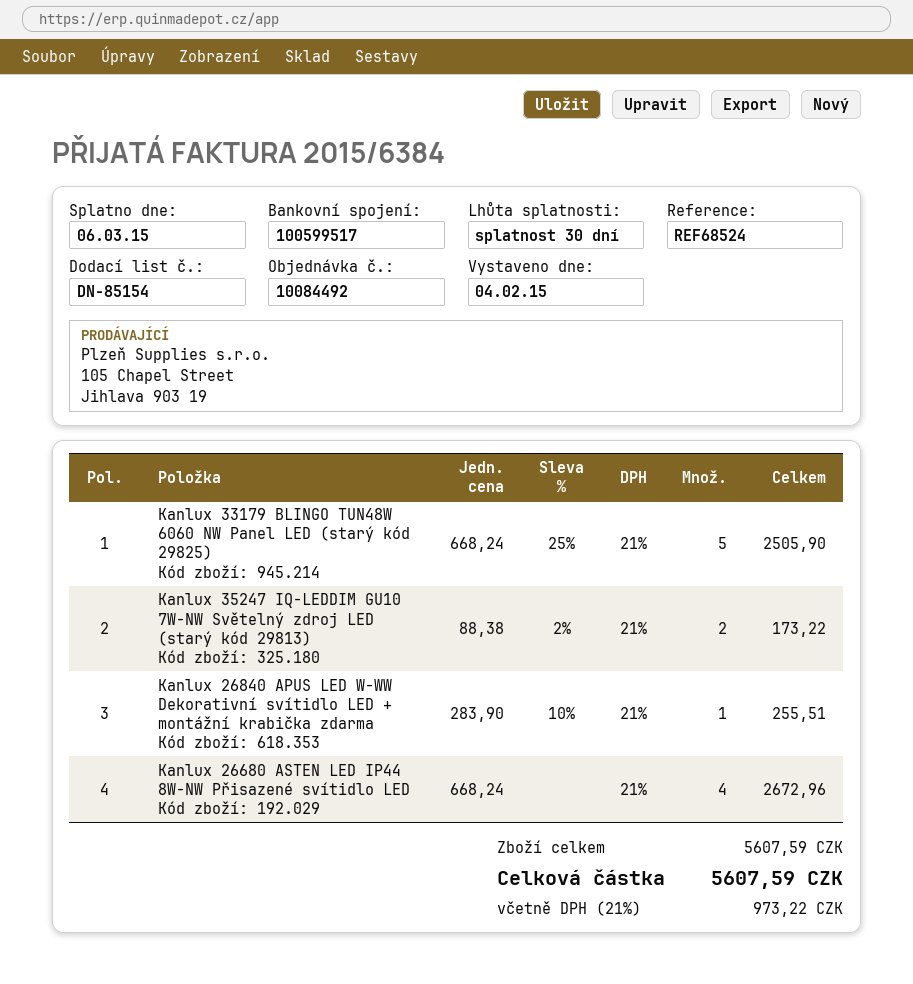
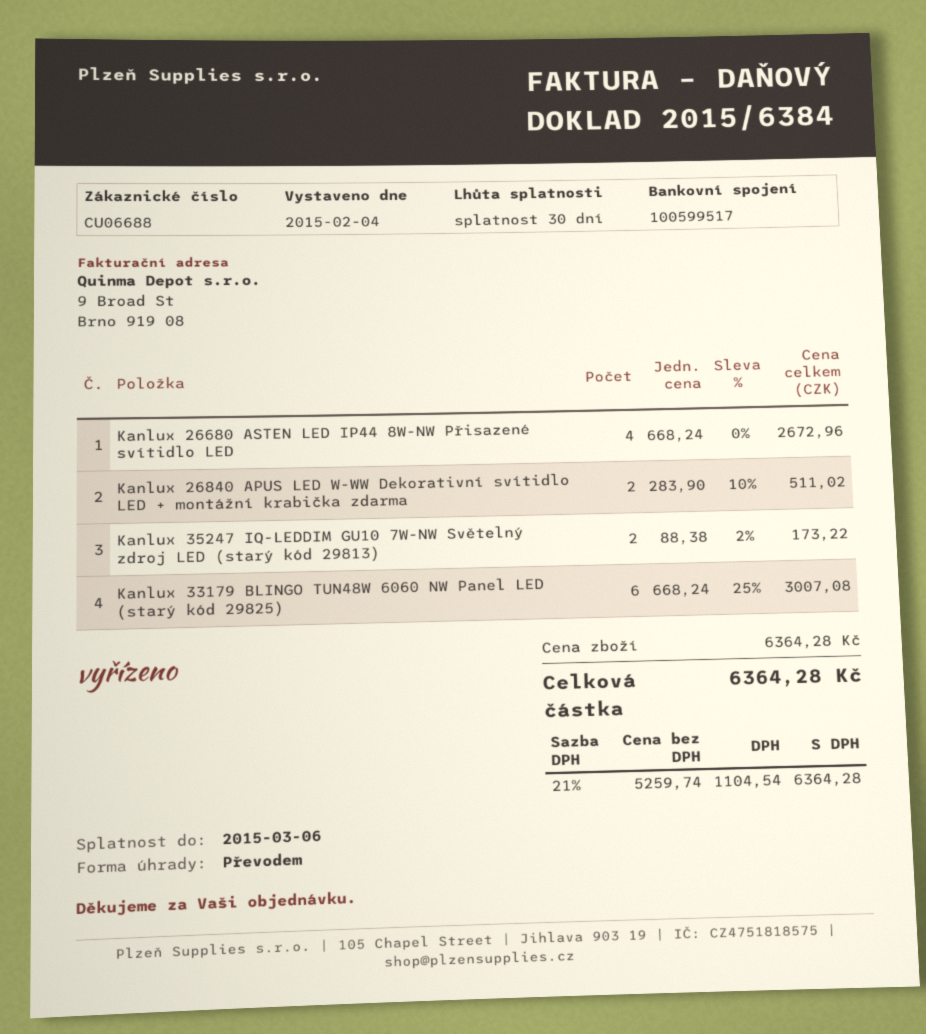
Kanlux 33179 BLINGO TUN48W 6060 NW Panel LED (starý kód 29825): 5 x 668.24 - 25% = 2505.90 -> 6 x 668.24 - 25% = 3007.08
Kanlux 26840 APUS LED W-WW Dekorativní svítidlo LED + montážní krabička zdarma: 1 x 283.90 - 10% = 255.51 -> 2 x 283.90 - 10% = 511.02
subtotal: 5607.59 -> 6364.28
tax: 21% = 973.22 -> 21% = 1104.54
total: 5607.59 -> 6364.28

